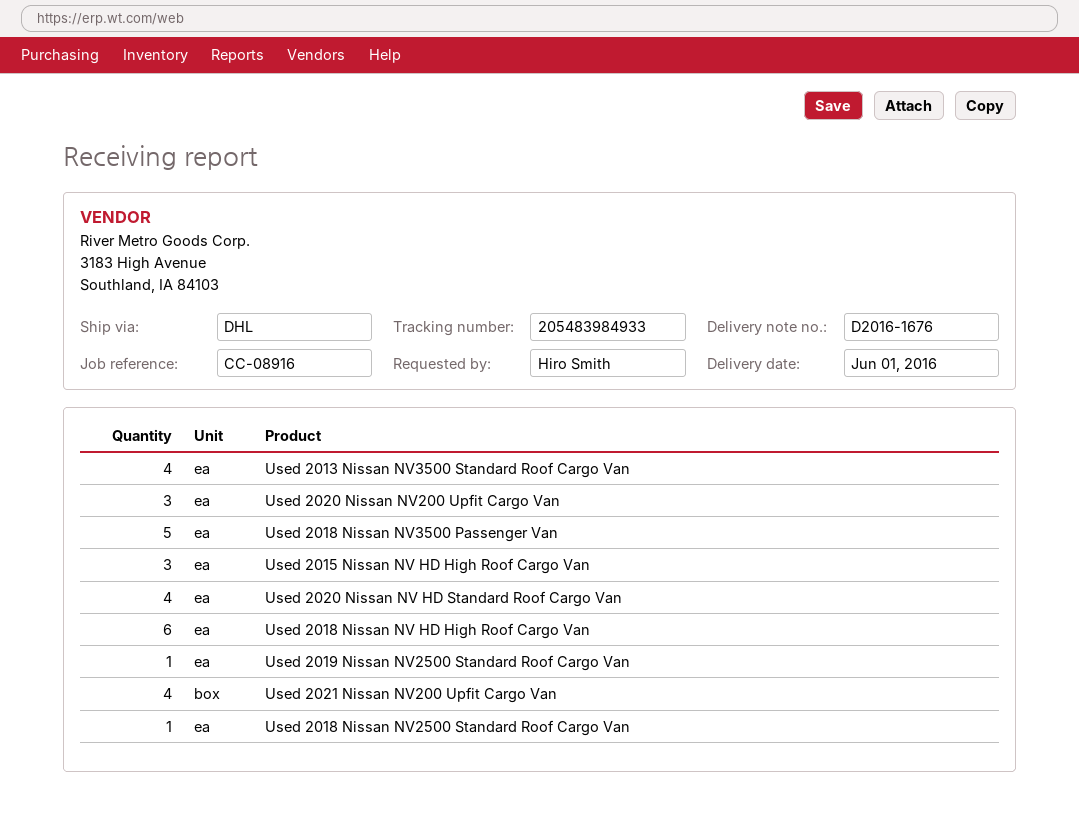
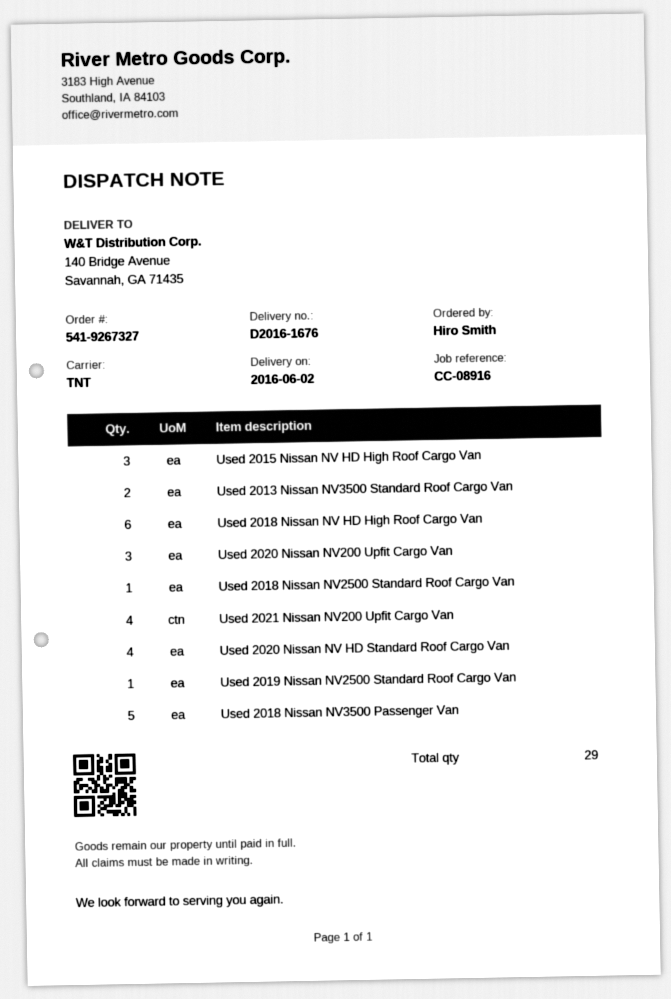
delivery date: 2016-06-01 -> 2016-06-02
shipping method: DHL -> TNT
Used 2013 Nissan NV3500 Standard Roof Cargo Van: 4 -> 2

